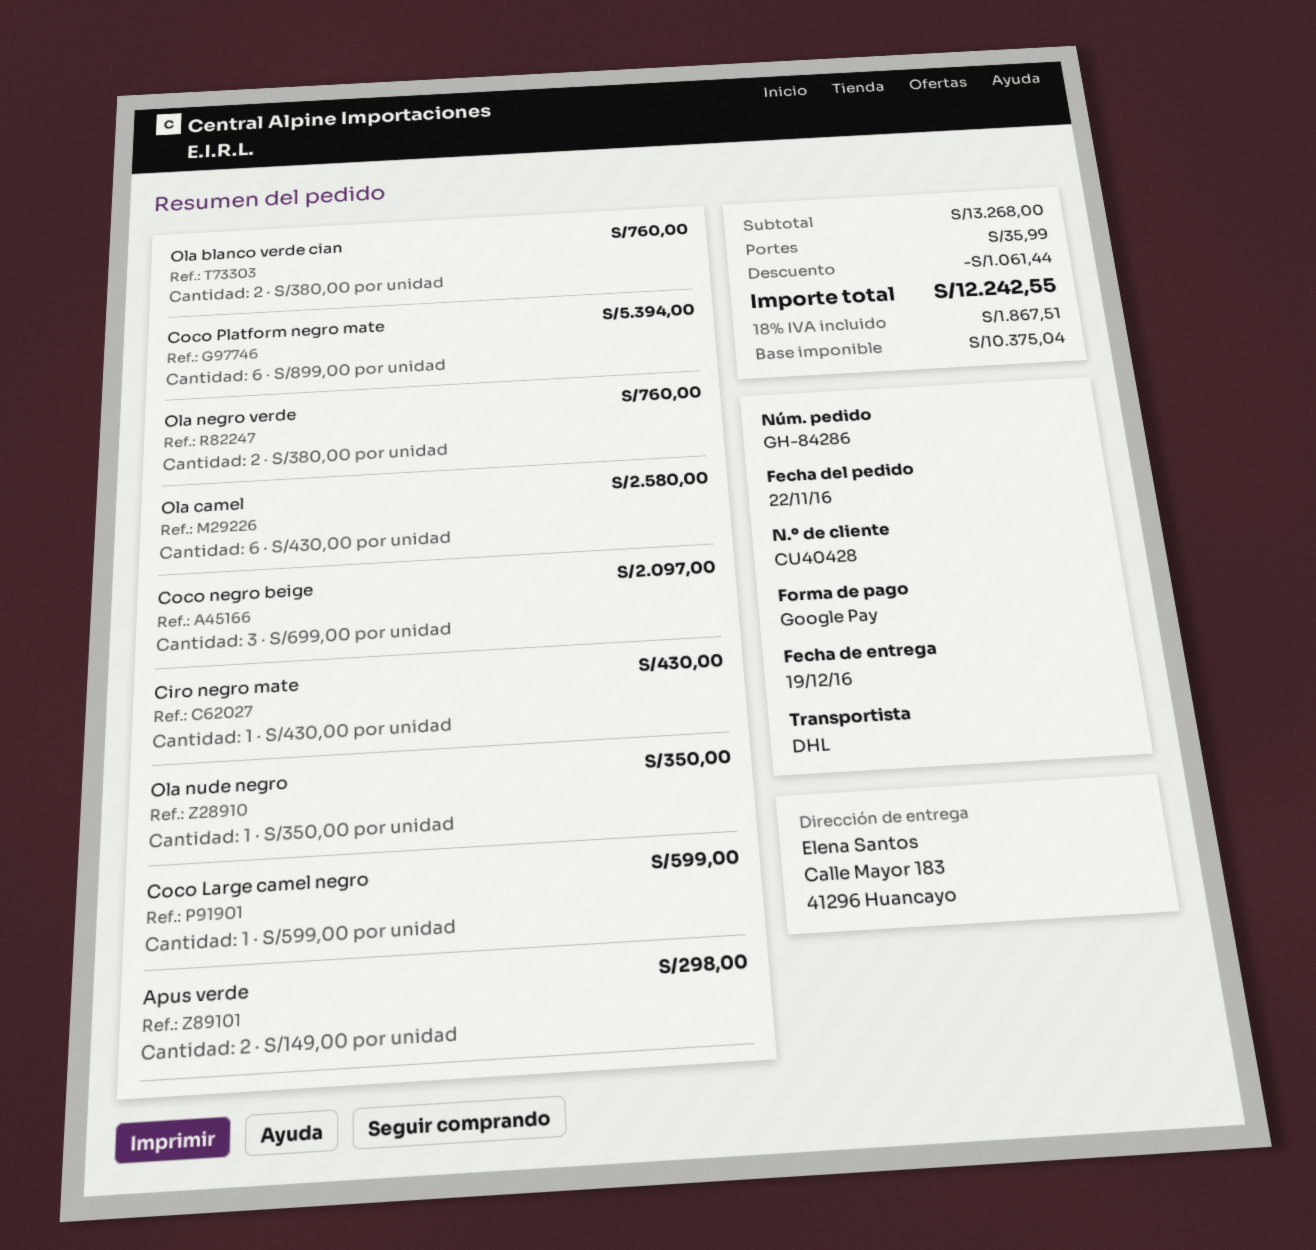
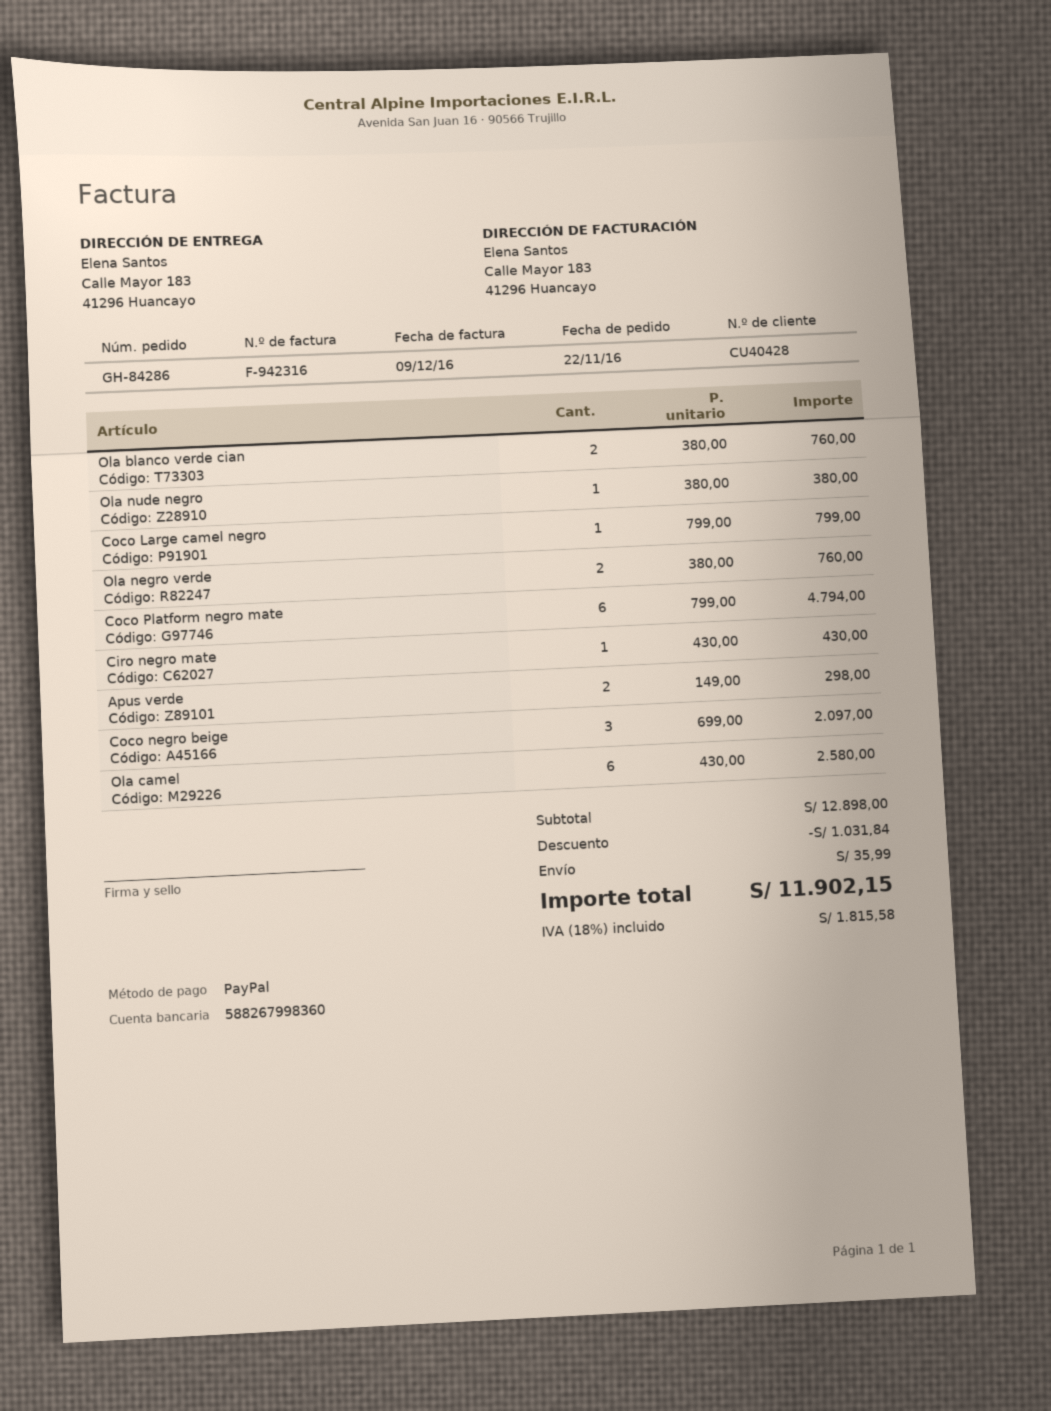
payment method: Google Pay -> PayPal
Coco Platform negro mate: 6 x 899.00 = 5394.00 -> 6 x 799.00 = 4794.00
Ola nude negro: 1 x 350.00 = 350.00 -> 1 x 380.00 = 380.00
Coco Large camel negro: 1 x 599.00 = 599.00 -> 1 x 799.00 = 799.00
subtotal: 13268.00 -> 12898.00
discount: 1061.44 -> 1031.84
tax: 18% = 1867.51 -> 18% = 1815.58
total: 12242.55 -> 11902.15

